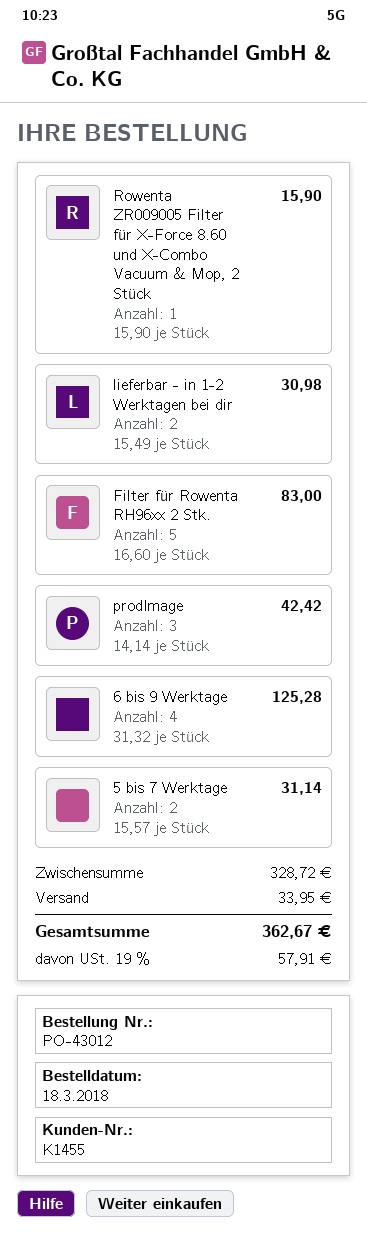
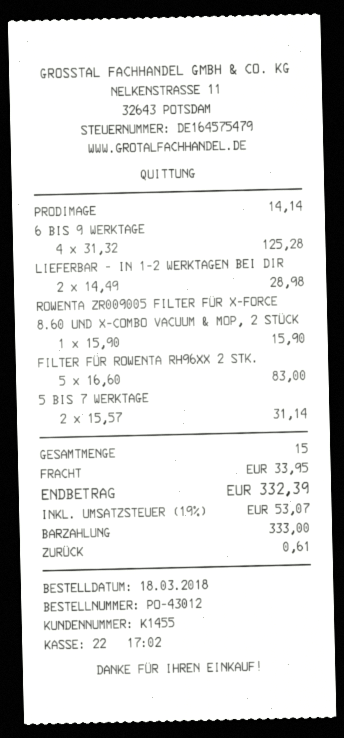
lieferbar - in 1-2 Werktagen bei dir: 2 x 15.49 = 30.98 -> 2 x 14.49 = 28.98
prodImage: 3 x 14.14 = 42.42 -> 1 x 14.14 = 14.14
tax: 19% = 57.91 -> 19% = 53.07
total: 362.67 -> 332.39

